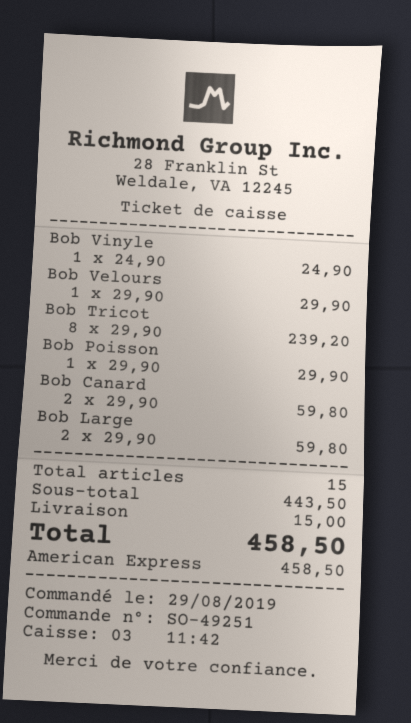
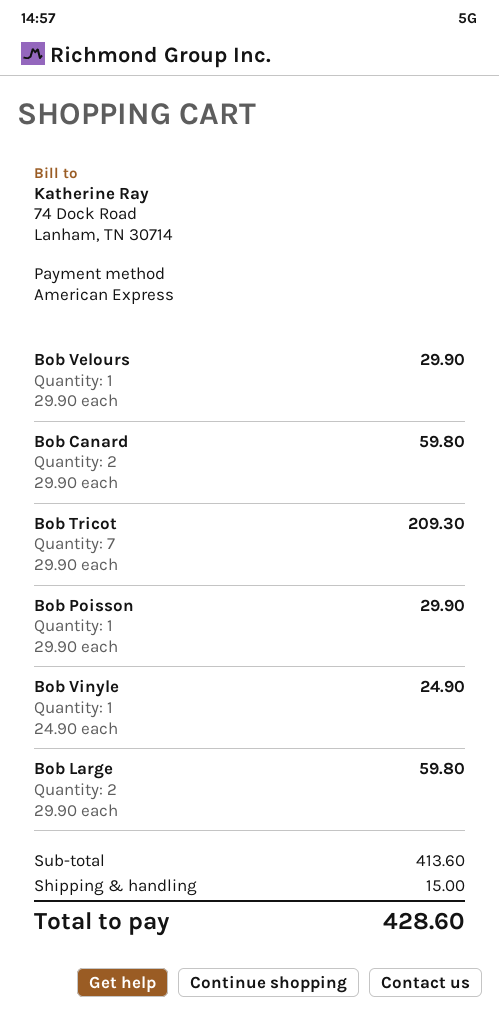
Bob Tricot: 8 x 29.90 = 239.20 -> 7 x 29.90 = 209.30
subtotal: 443.50 -> 413.60
total: 458.50 -> 428.60

